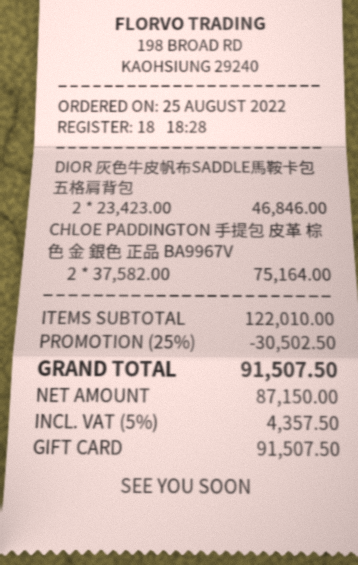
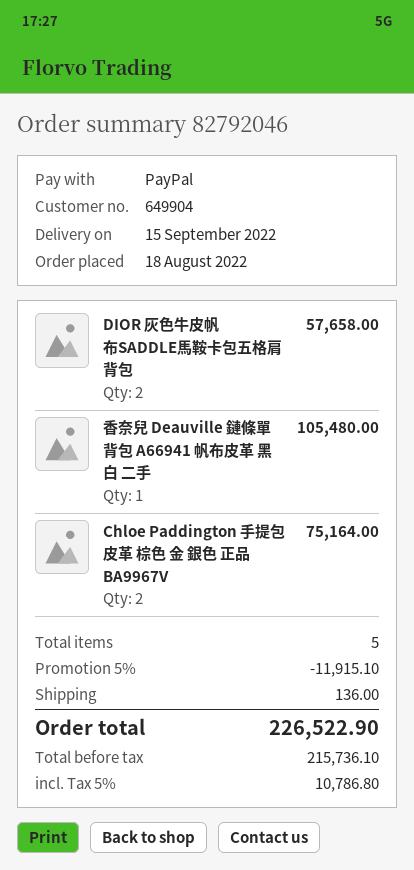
order date: 2022-08-25 -> 2022-08-18
payment method: gift card -> PayPal
DIOR 灰色牛皮帆布SADDLE馬鞍卡包五格肩背包: 2 for 46846.00 -> 2 for 57658.00
香奈兒 Deauville 鏈條單背包 A66941 帆布皮革 黑白 二手: none -> 1 for 105480.00
discount: 25% = 30502.50 -> 5% = 11915.10
shipping: none -> 136.00
net: 87150.00 -> 215736.10
tax: 5% = 4357.50 -> 5% = 10786.80
total: 91507.50 -> 226522.90

